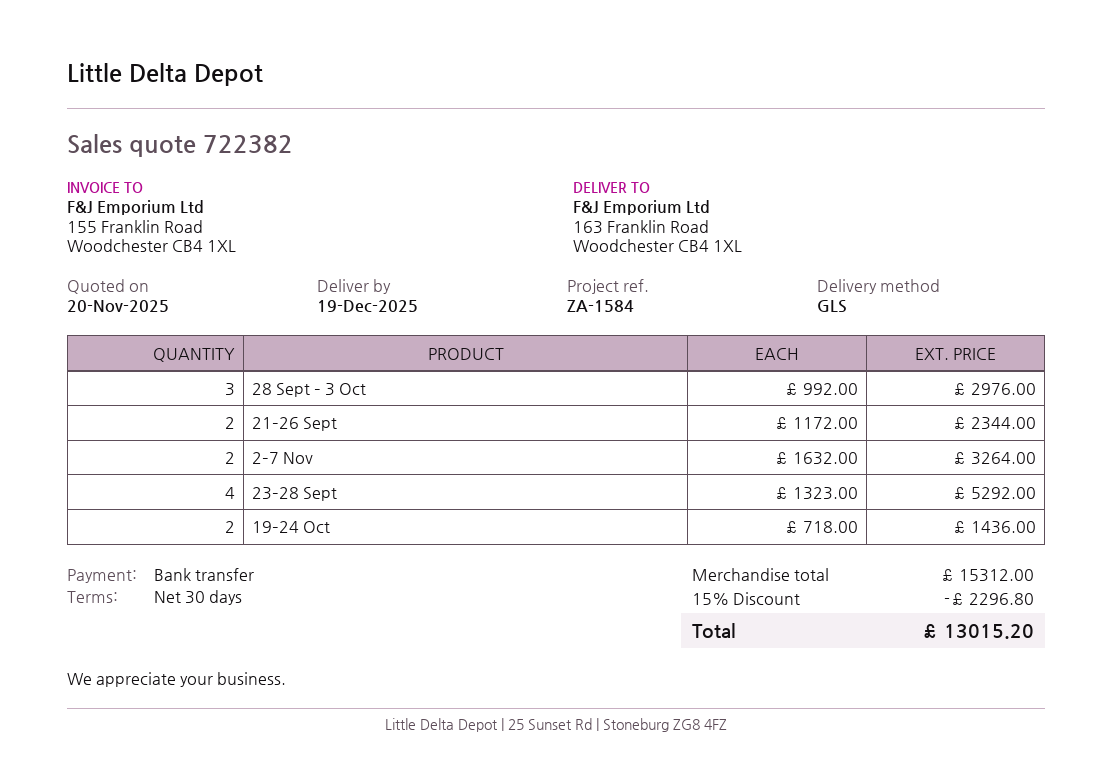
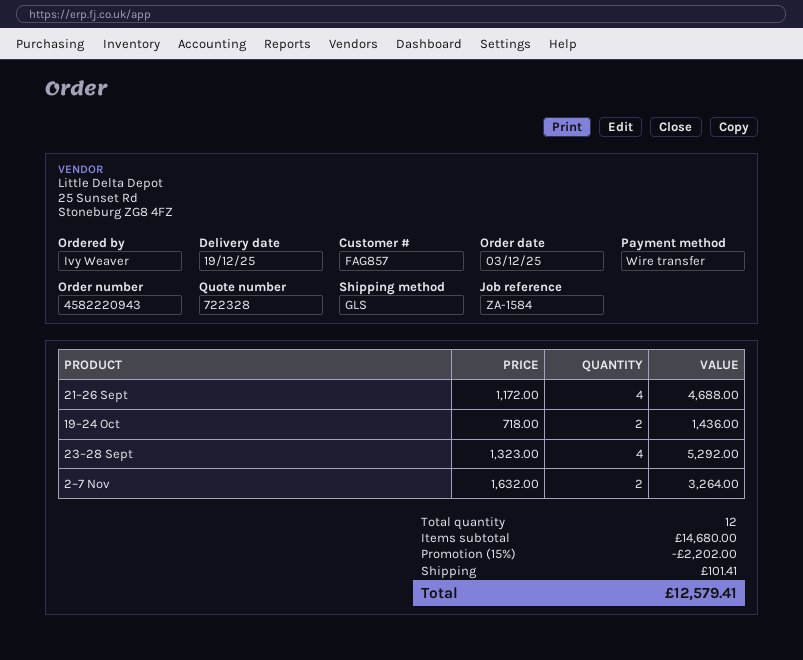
quote number: 722382 -> 722328
28 Sept – 3 Oct: 3 x 992.00 = 2976.00 -> none
21–26 Sept: 2 x 1172.00 = 2344.00 -> 4 x 1172.00 = 4688.00
subtotal: 15312.00 -> 14680.00
discount: 15% = 2296.80 -> 15% = 2202.00
shipping: none -> 101.41
total: 13015.20 -> 12579.41

